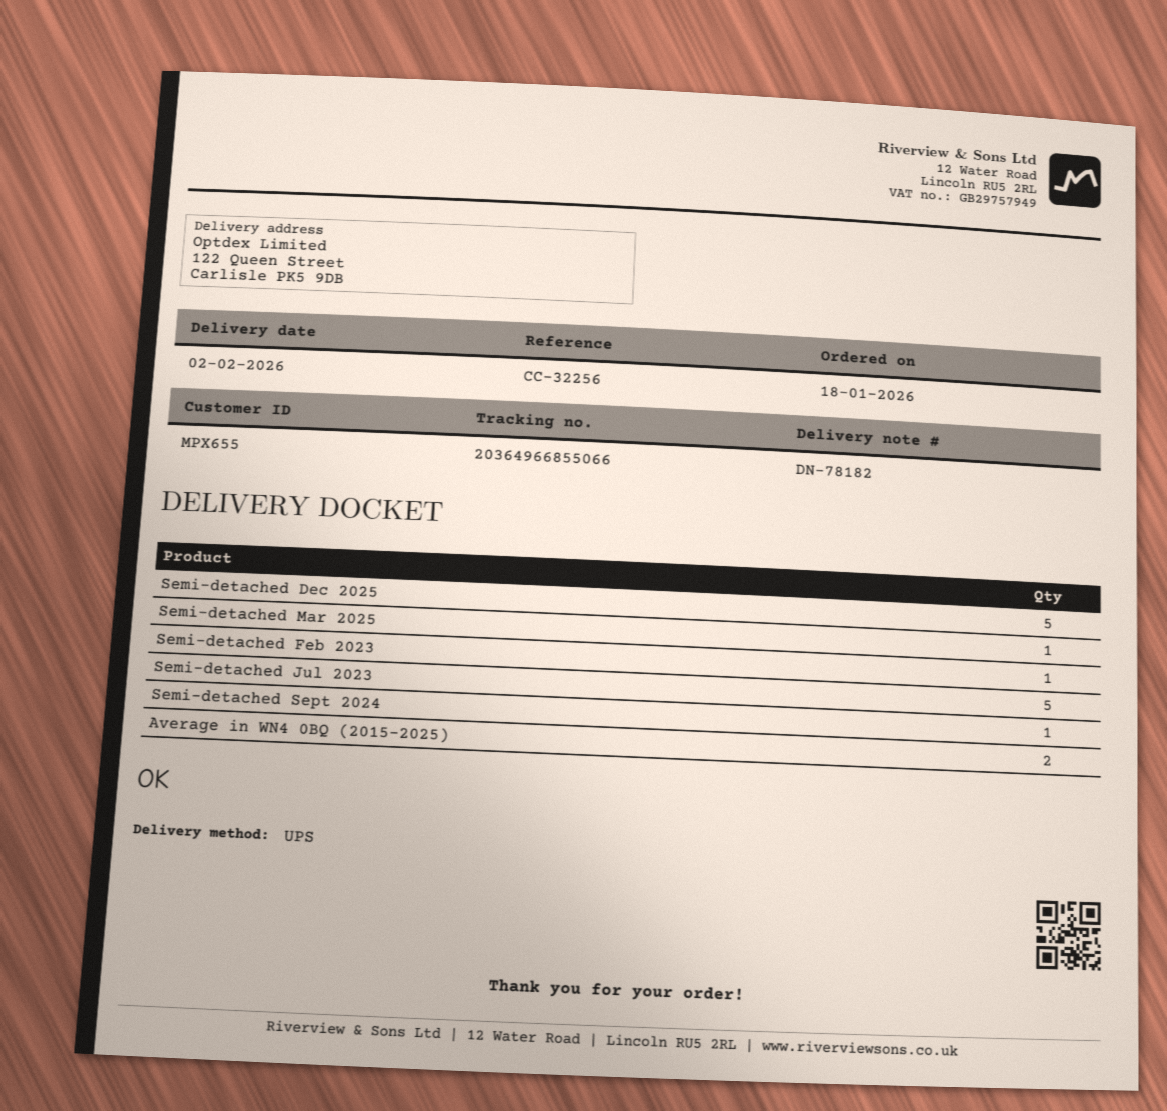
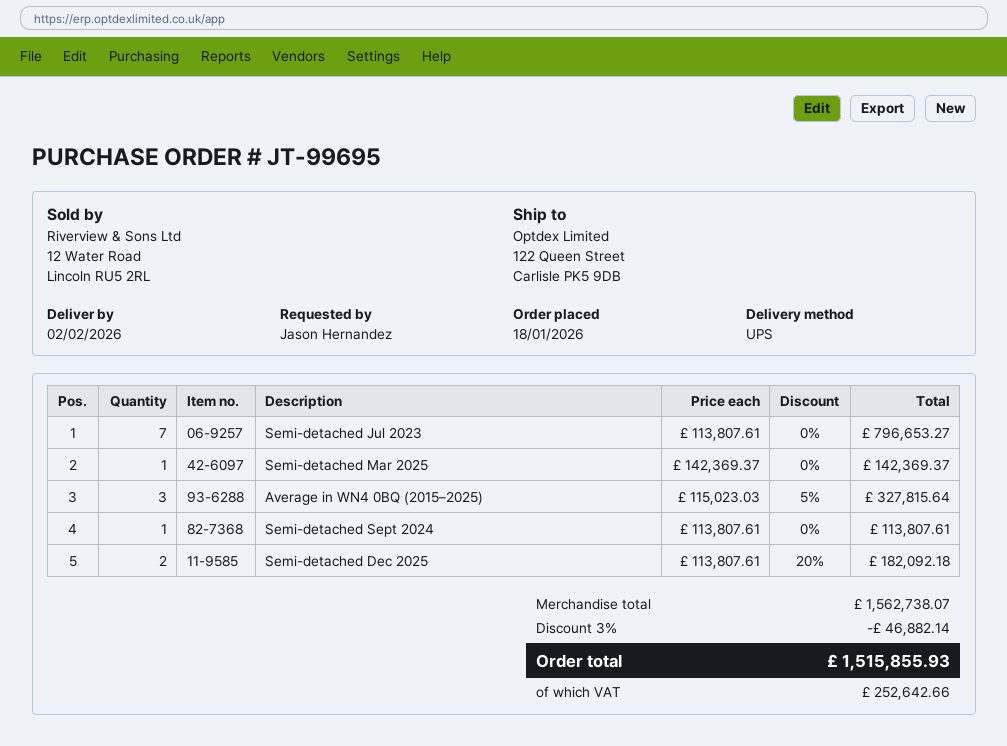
Semi-detached Dec 2025: 5 -> 2
Semi-detached Feb 2023: 1 -> none
Semi-detached Jul 2023: 5 -> 7
Average in WN4 0BQ (2015–2025): 2 -> 3

